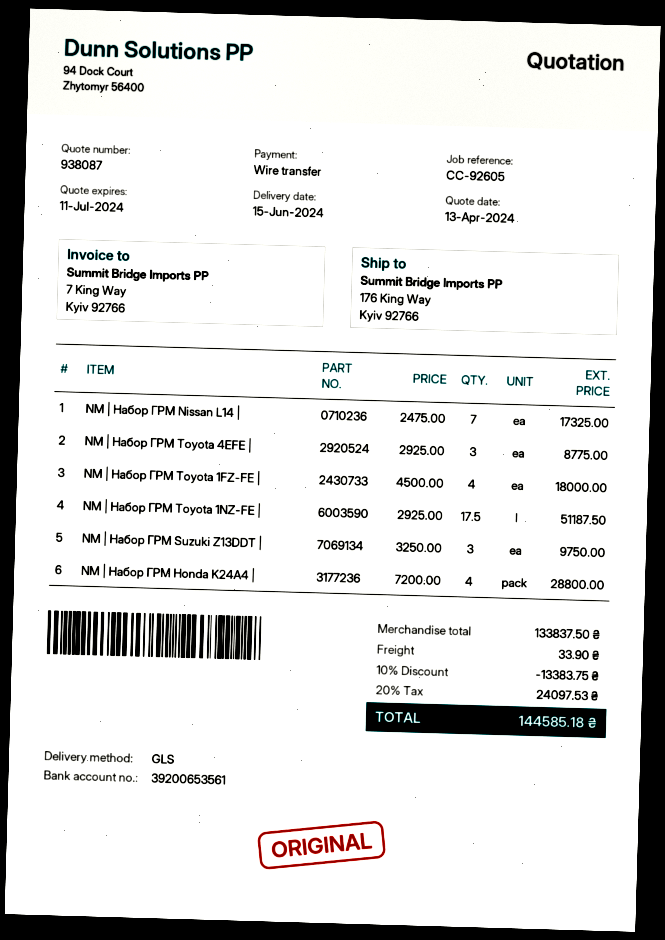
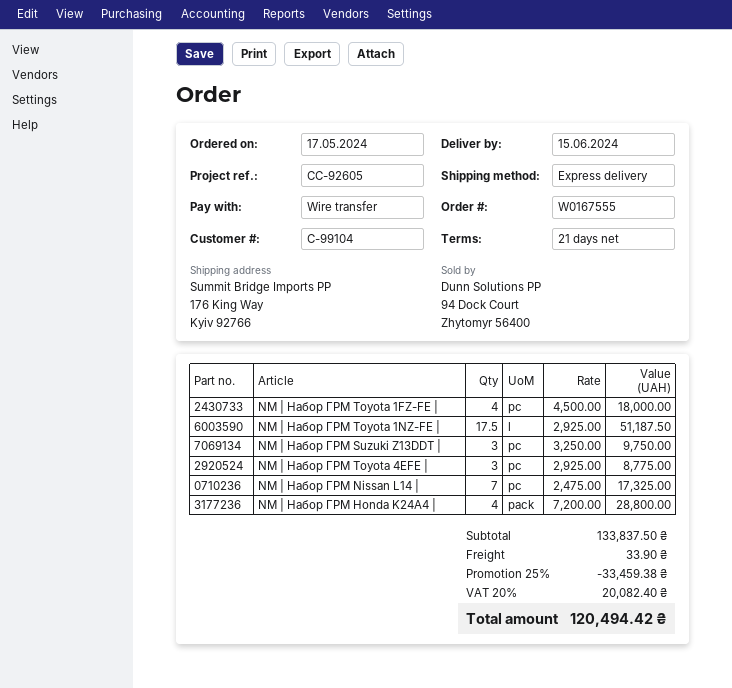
shipping method: GLS -> express
discount: 10% = 13383.75 -> 25% = 33459.38
tax: 20% = 24097.53 -> 20% = 20082.40
total: 144585.18 -> 120494.42

